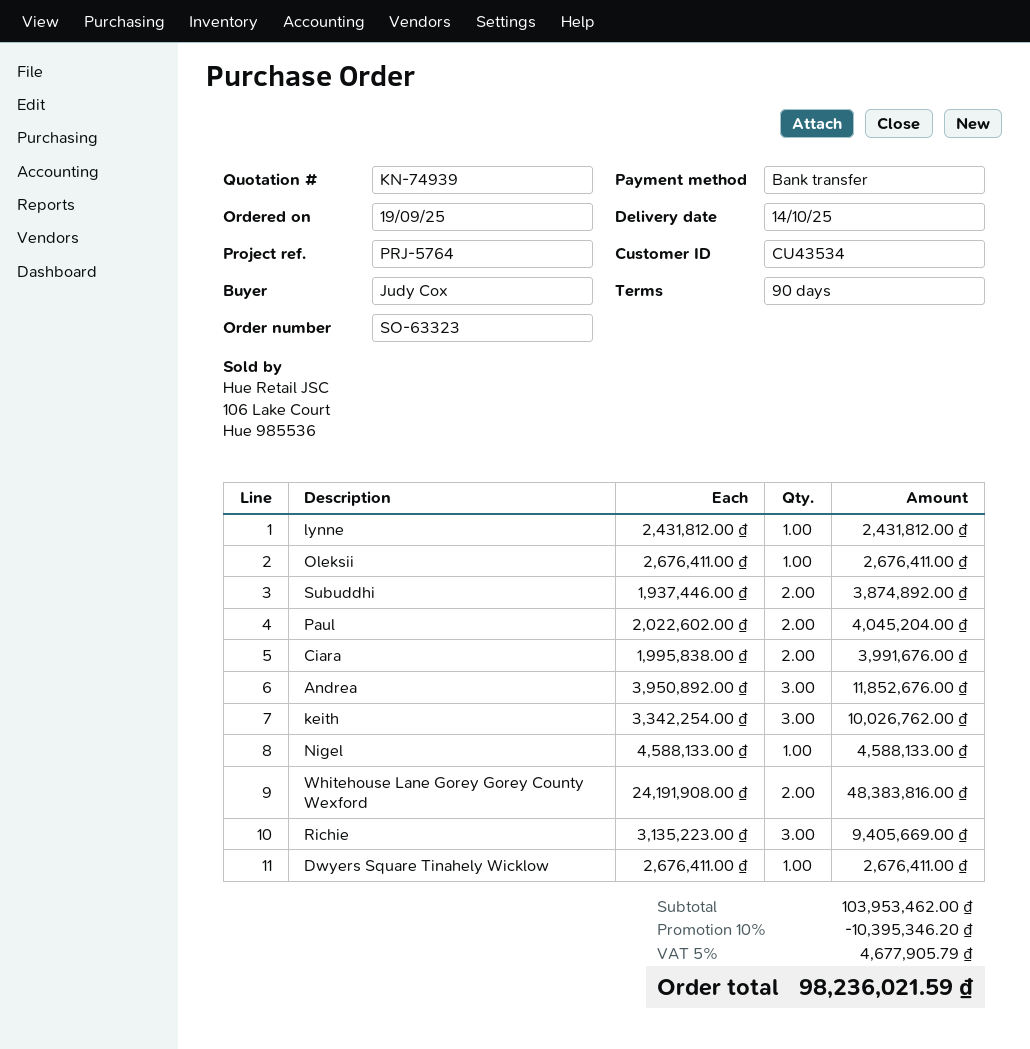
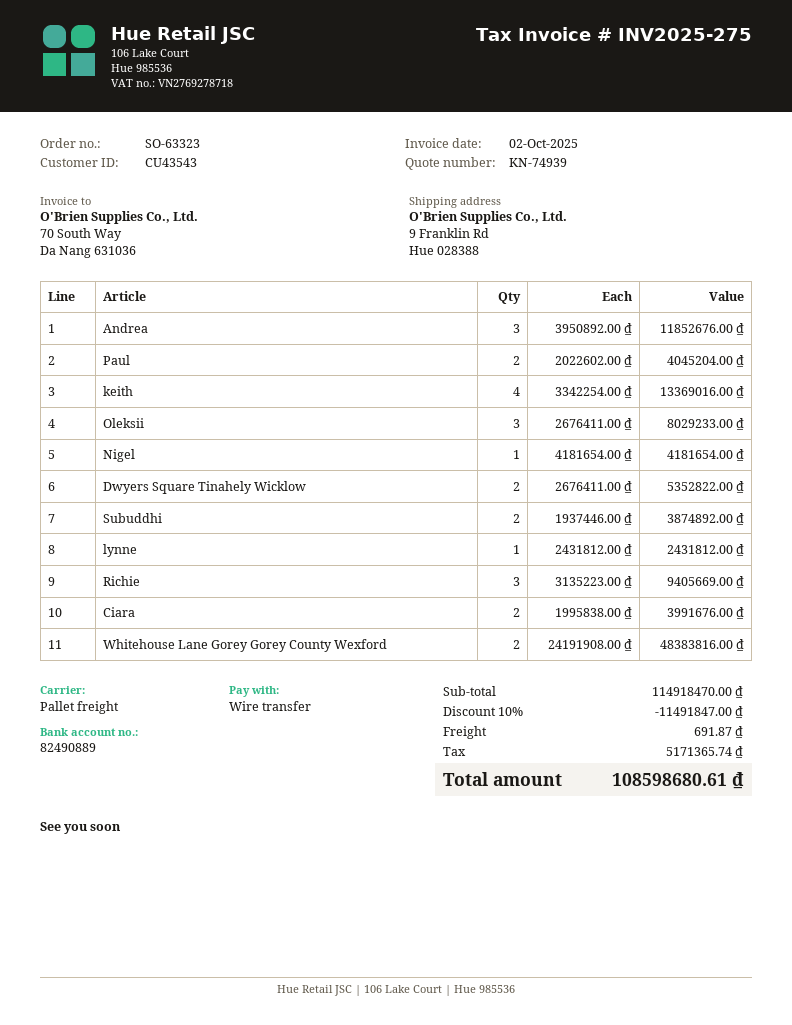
customer number: CU43534 -> CU43543
Oleksii: 1 x 2676411.00 = 2676411.00 -> 3 x 2676411.00 = 8029233.00
keith: 3 x 3342254.00 = 10026762.00 -> 4 x 3342254.00 = 13369016.00
Nigel: 1 x 4588133.00 = 4588133.00 -> 1 x 4181654.00 = 4181654.00
Dwyers Square Tinahely Wicklow: 1 x 2676411.00 = 2676411.00 -> 2 x 2676411.00 = 5352822.00
subtotal: 103953462.00 -> 114918470.00
discount: 10% = 10395346.20 -> 10% = 11491847.00
shipping: none -> 691.87
tax: 4677905.79 -> 5171365.74
total: 98236021.59 -> 108598680.61

